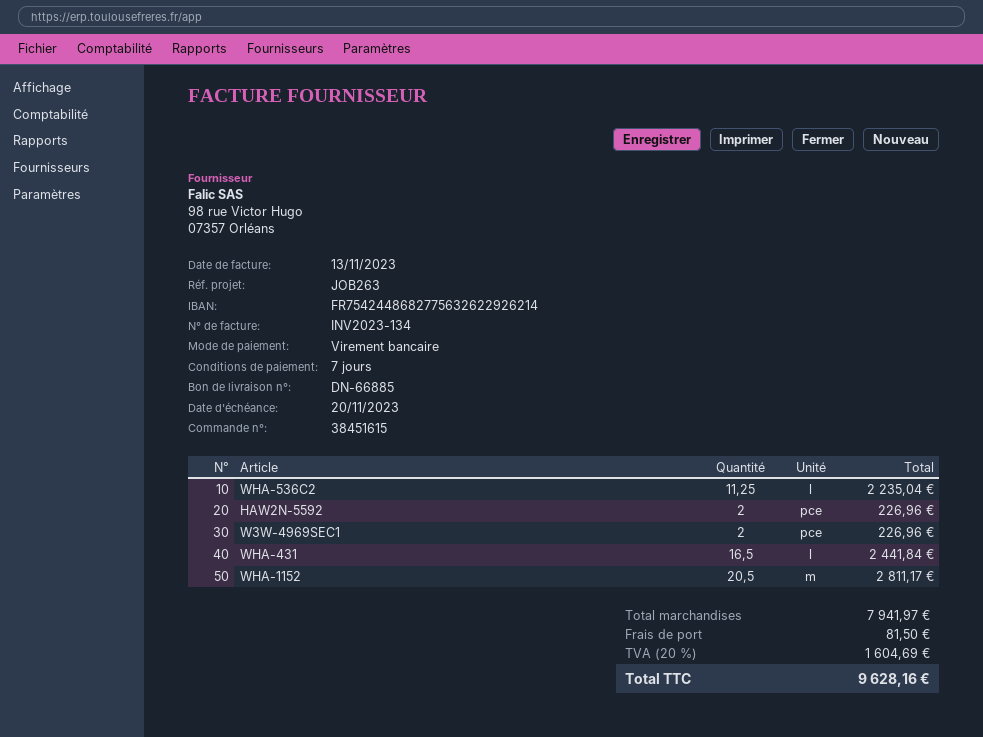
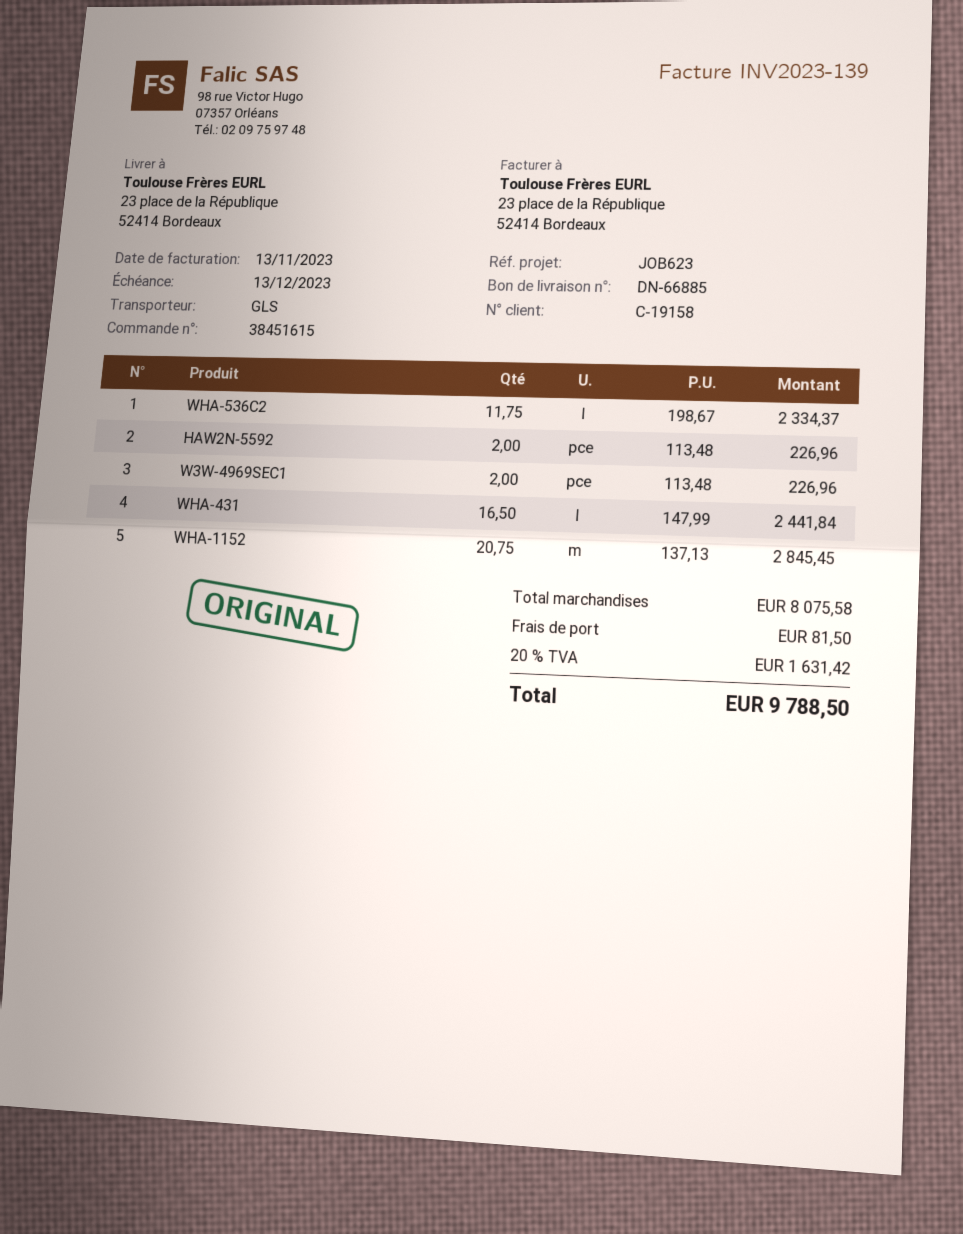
invoice number: INV2023-134 -> INV2023-139
due date: 2023-11-20 -> 2023-12-13
reference: JOB263 -> JOB623
WHA-536C2: 11.25 for 2235.04 -> 11.75 for 2334.37
WHA-1152: 20.5 for 2811.17 -> 20.75 for 2845.45
subtotal: 7941.97 -> 8075.58
tax: 20% = 1604.69 -> 20% = 1631.42
total: 9628.16 -> 9788.50

